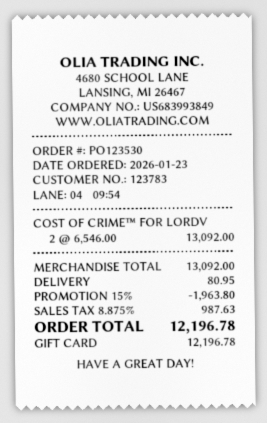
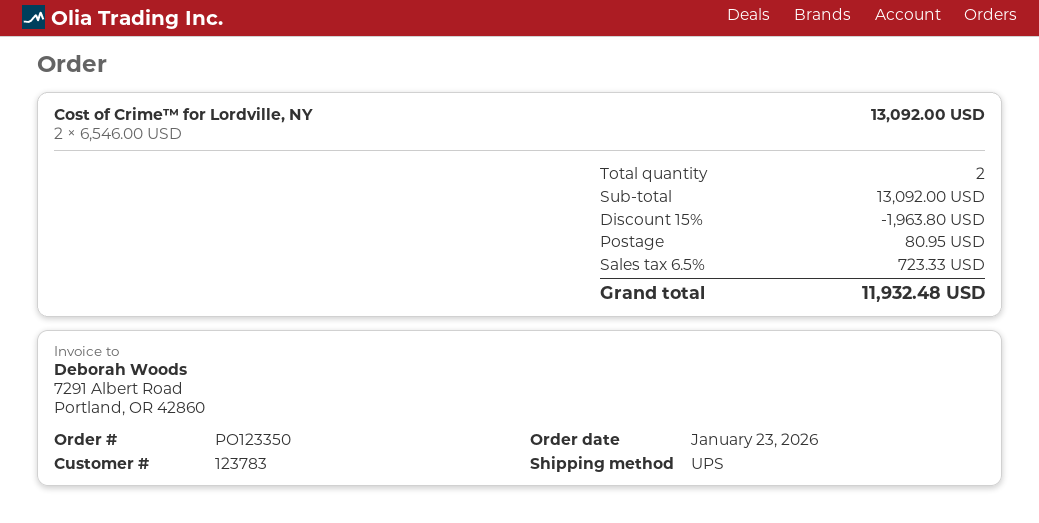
order number: PO123530 -> PO123350
tax: 8.875% = 987.63 -> 6.5% = 723.33
total: 12196.78 -> 11932.48

